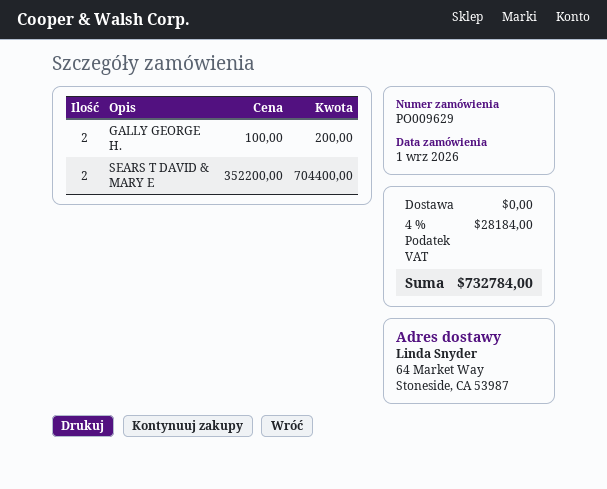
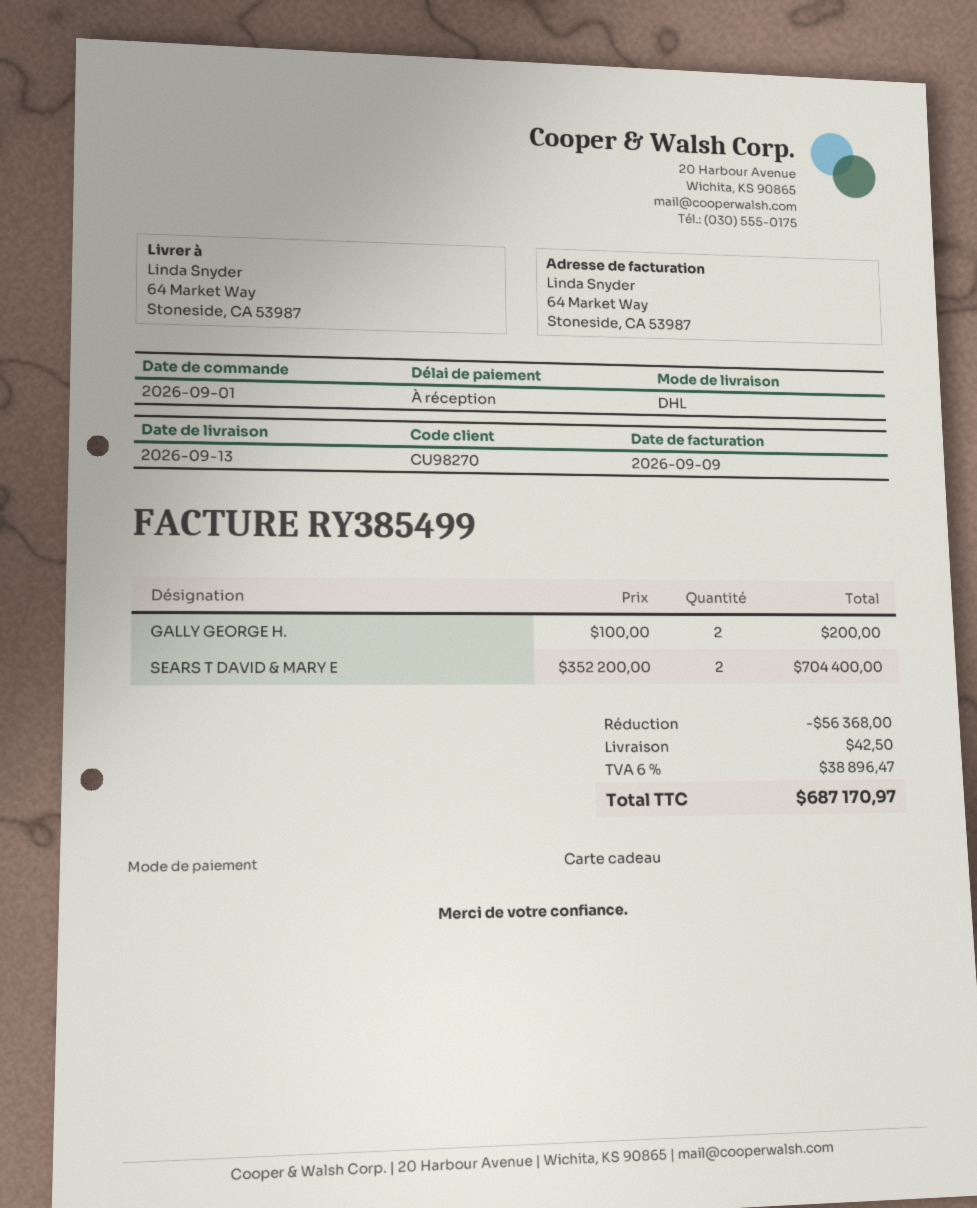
discount: none -> 56368.00
shipping: 0.00 -> 42.50
tax: 4% = 28184.00 -> 6% = 38896.47
total: 732784.00 -> 687170.97

